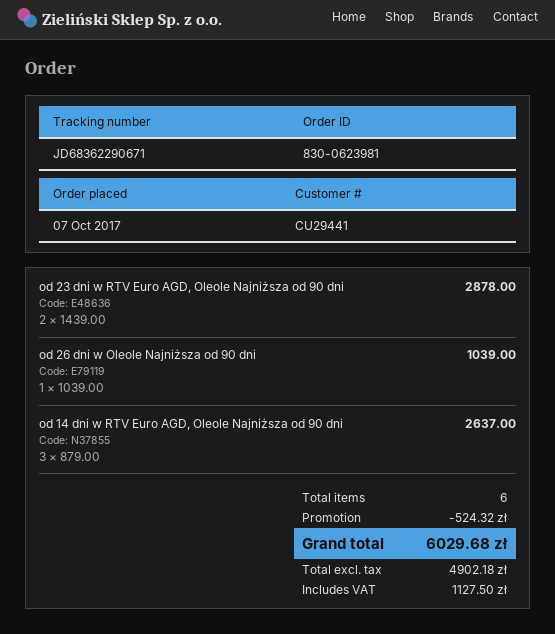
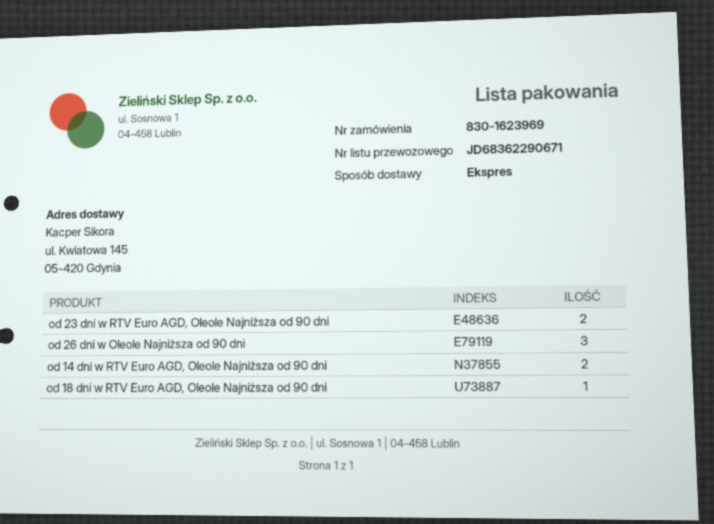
order number: 830-0623981 -> 830-1623969
od 26 dni w Oleole Najniższa od 90 dni: 1 -> 3
od 14 dni w RTV Euro AGD, Oleole Najniższa od 90 dni: 3 -> 2
od 18 dni w RTV Euro AGD, Oleole Najniższa od 90 dni: none -> 1

